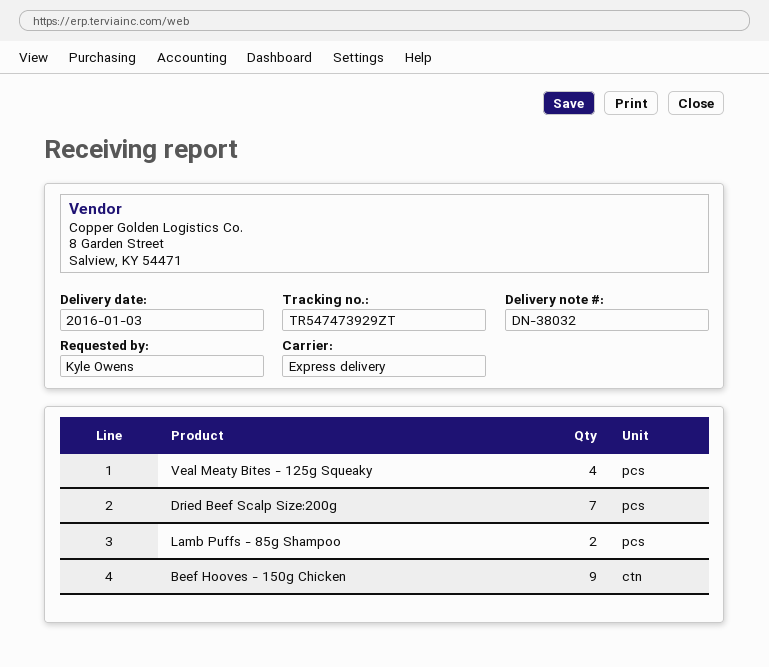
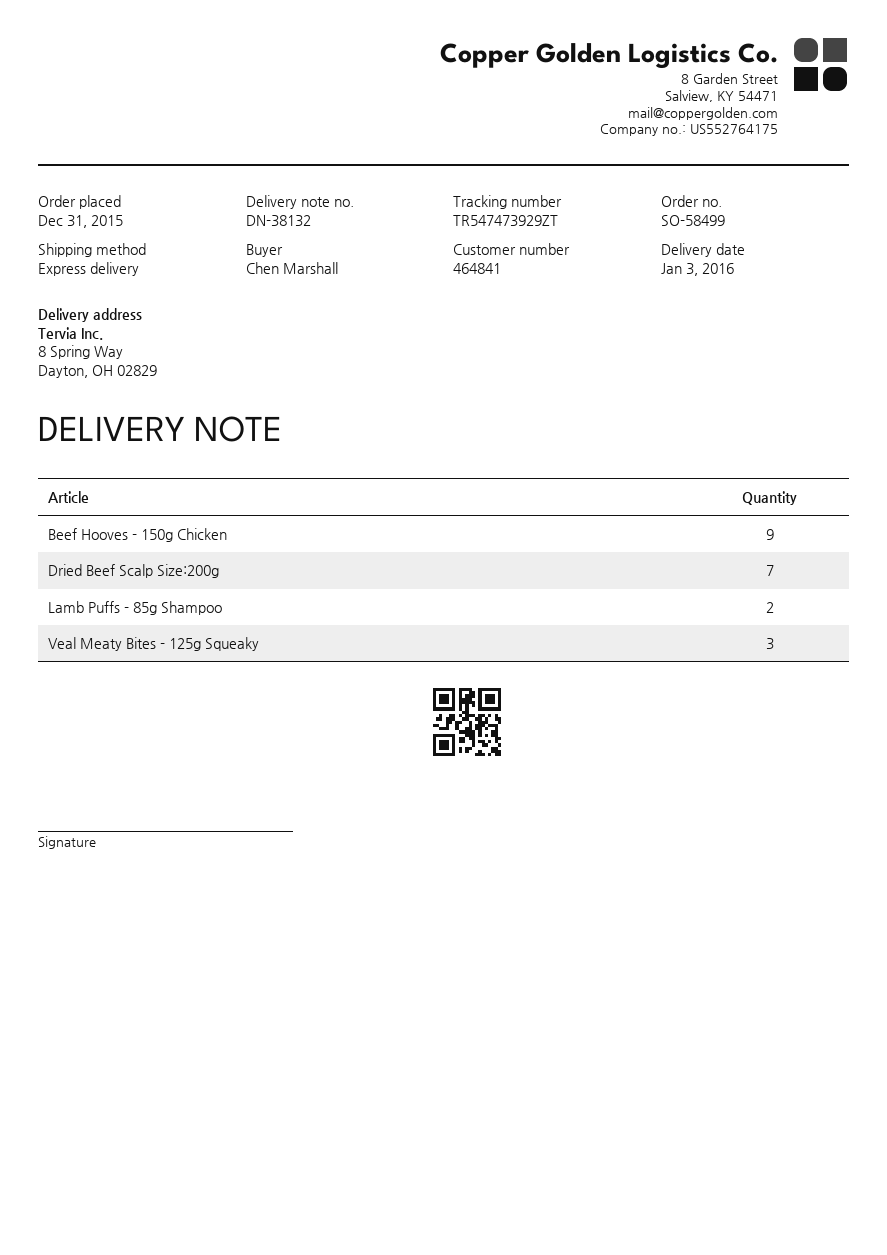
delivery note number: DN-38032 -> DN-38132
ordered by: Kyle Owens -> Chen Marshall
Veal Meaty Bites - 125g Squeaky: 4 -> 3

